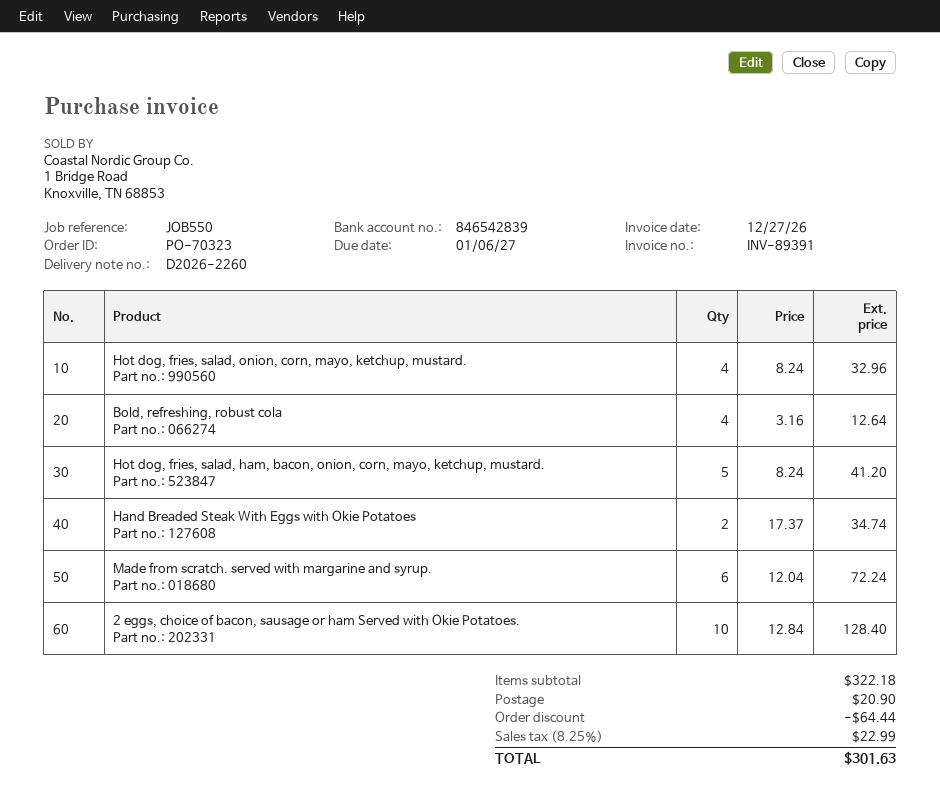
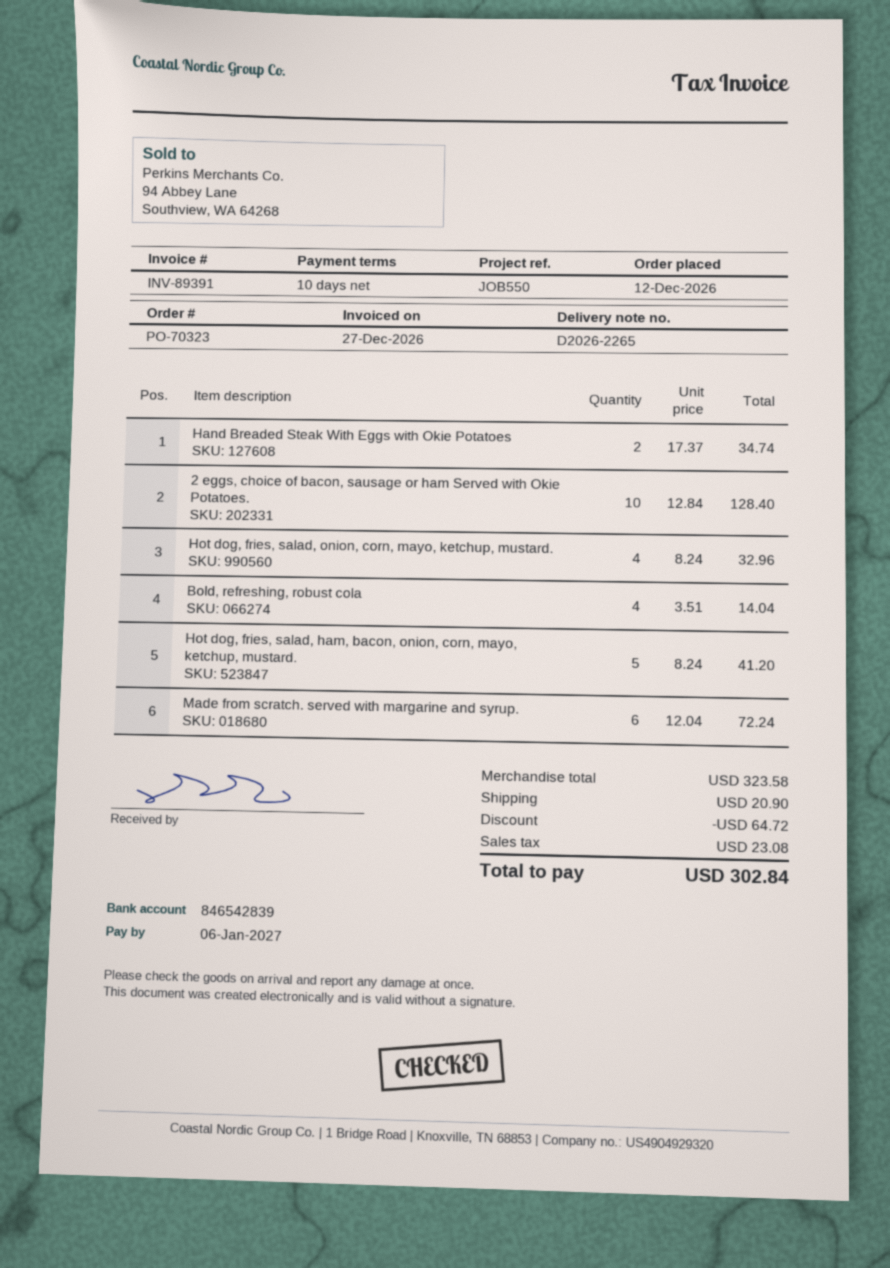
delivery note number: D2026-2260 -> D2026-2265
Bold, refreshing, robust cola: 4 x 3.16 = 12.64 -> 4 x 3.51 = 14.04
subtotal: 322.18 -> 323.58
discount: 64.44 -> 64.72
tax: 22.99 -> 23.08
total: 301.63 -> 302.84

